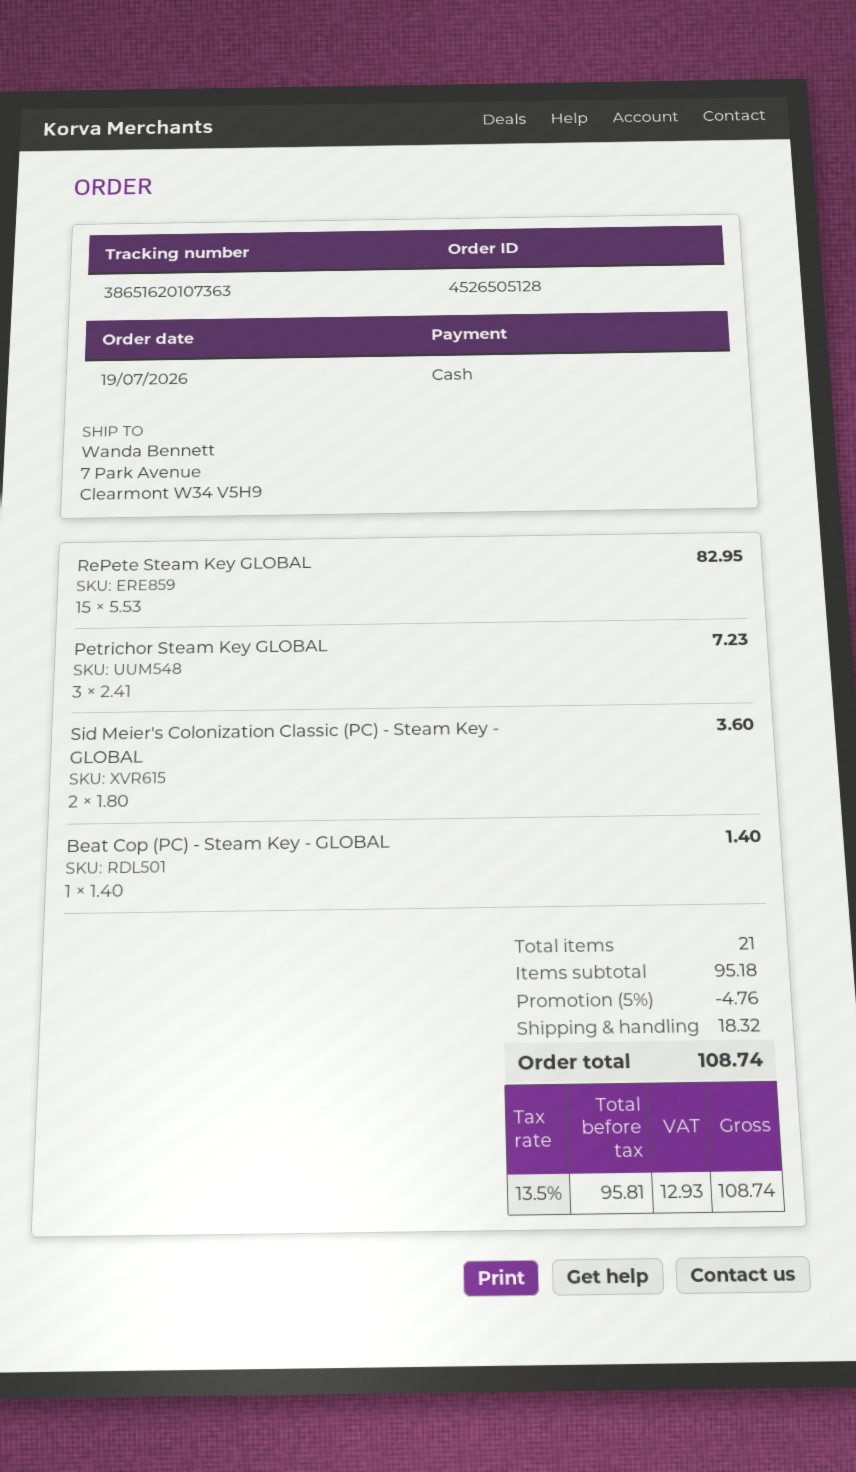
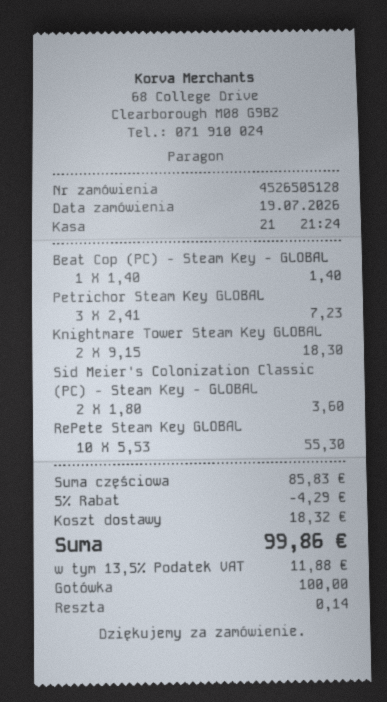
RePete Steam Key GLOBAL: 15 x 5.53 = 82.95 -> 10 x 5.53 = 55.30
Knightmare Tower Steam Key GLOBAL: none -> 2 x 9.15 = 18.30
subtotal: 95.18 -> 85.83
discount: 5% = 4.76 -> 5% = 4.29
tax: 13.5% = 12.93 -> 13.5% = 11.88
total: 108.74 -> 99.86

